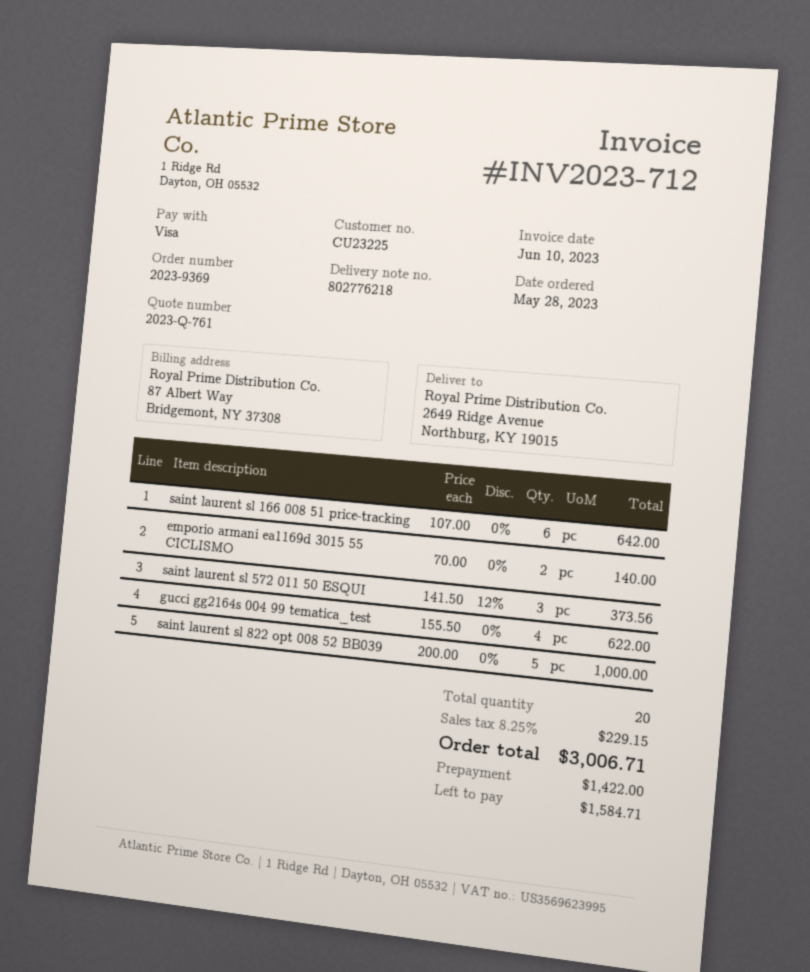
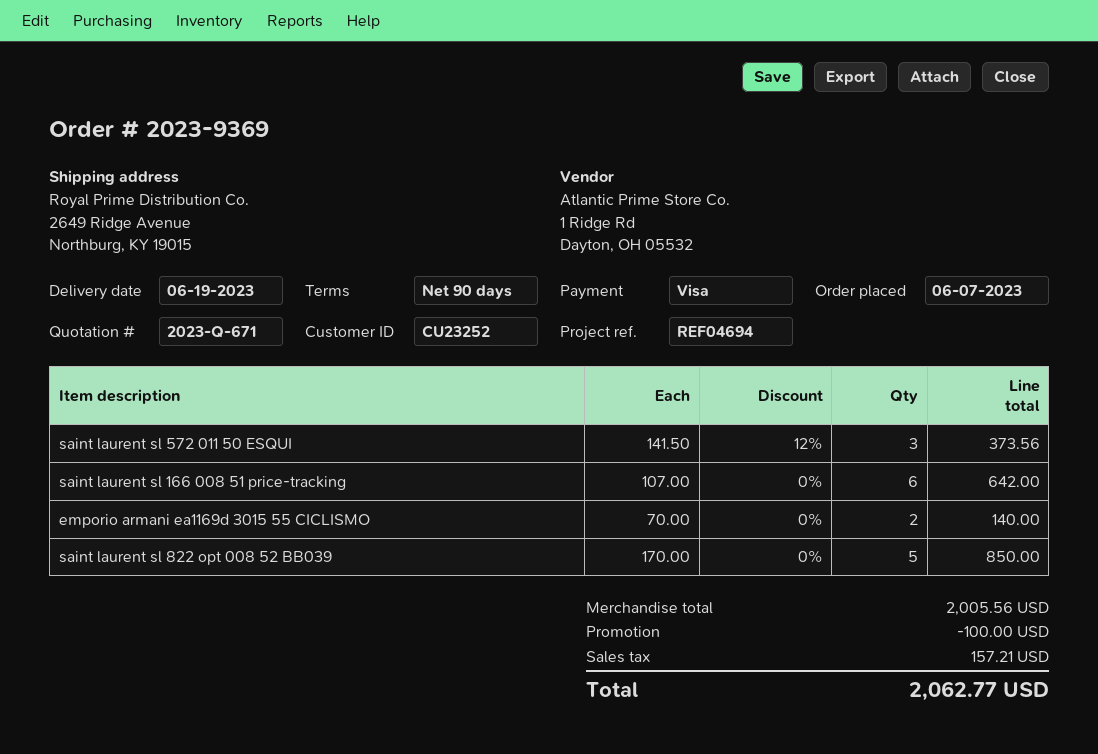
quote number: 2023-Q-761 -> 2023-Q-671
order date: 2023-05-28 -> 2023-06-07
customer number: CU23225 -> CU23252
gucci gg2164s 004 99 tematica_test: 4 x 155.50 = 622.00 -> none
saint laurent sl 822 opt 008 52 BB039: 5 x 200.00 = 1000.00 -> 5 x 170.00 = 850.00
discount: none -> 100.00
tax: 229.15 -> 157.21
total: 3006.71 -> 2062.77

